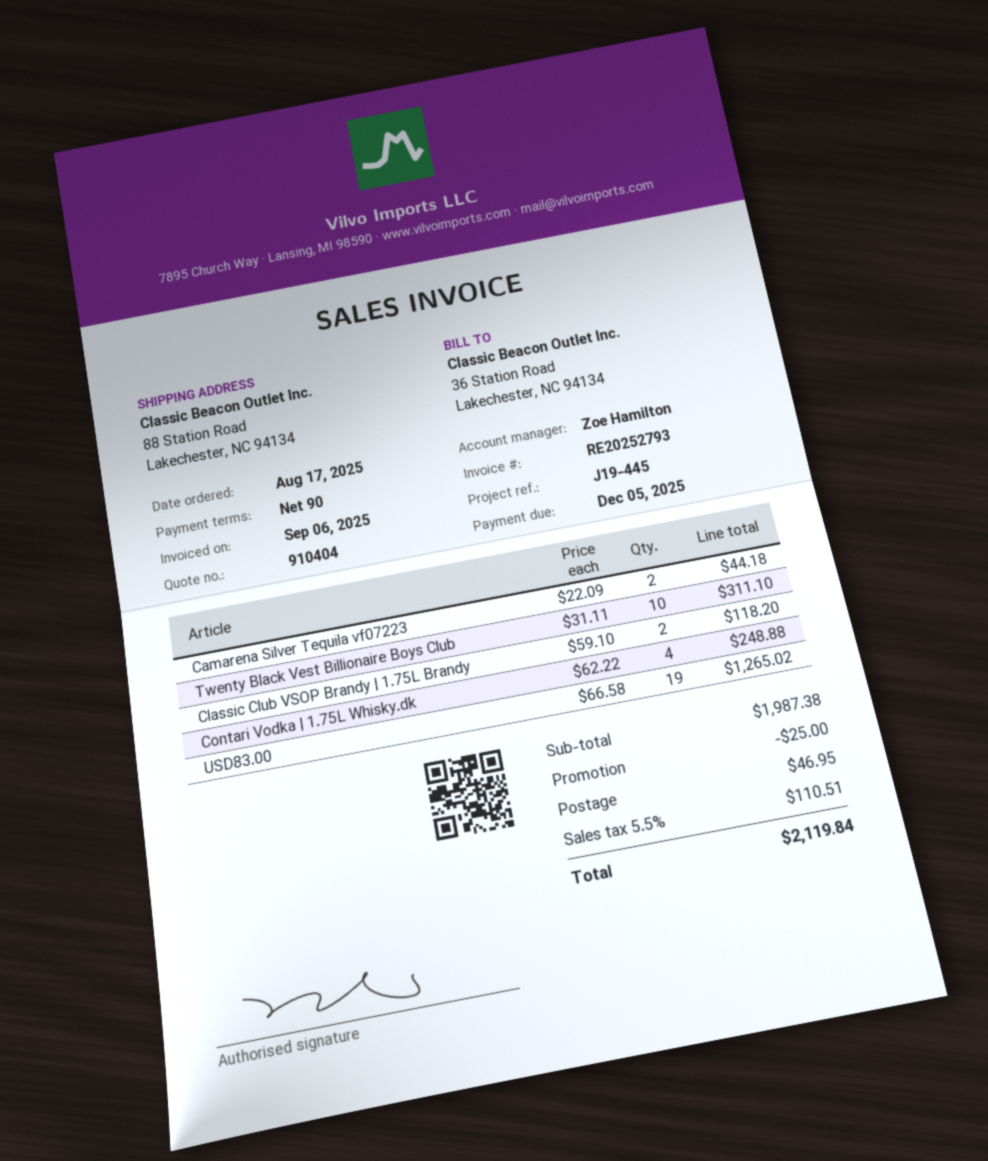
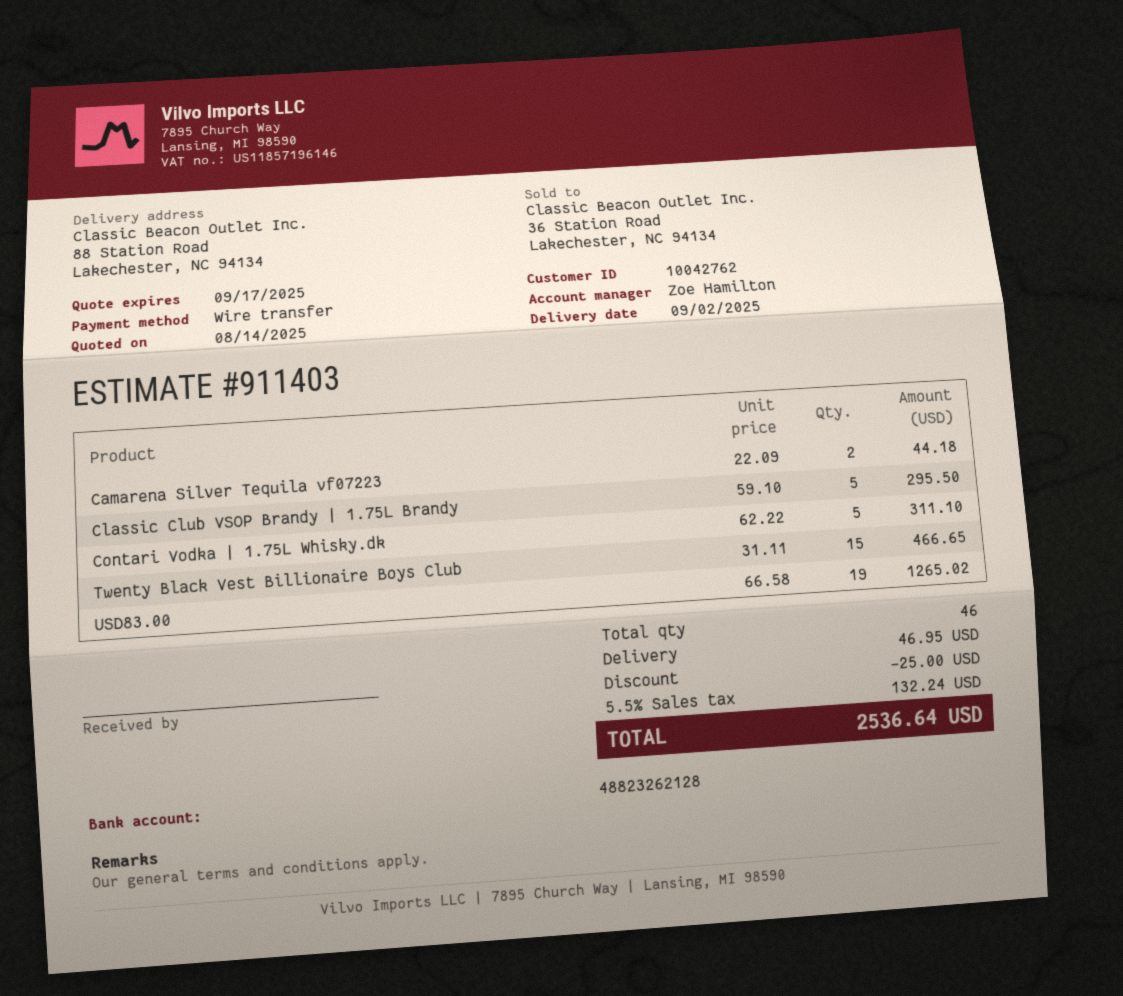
quote number: 910404 -> 911403
Twenty Black Vest Billionaire Boys Club: 10 x 31.11 = 311.10 -> 15 x 31.11 = 466.65
Classic Club VSOP Brandy | 1.75L Brandy: 2 x 59.10 = 118.20 -> 5 x 59.10 = 295.50
Contari Vodka | 1.75L Whisky.dk: 4 x 62.22 = 248.88 -> 5 x 62.22 = 311.10
tax: 5.5% = 110.51 -> 5.5% = 132.24
total: 2119.84 -> 2536.64

